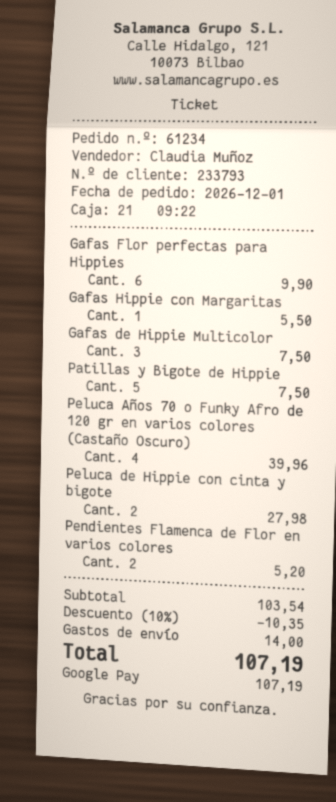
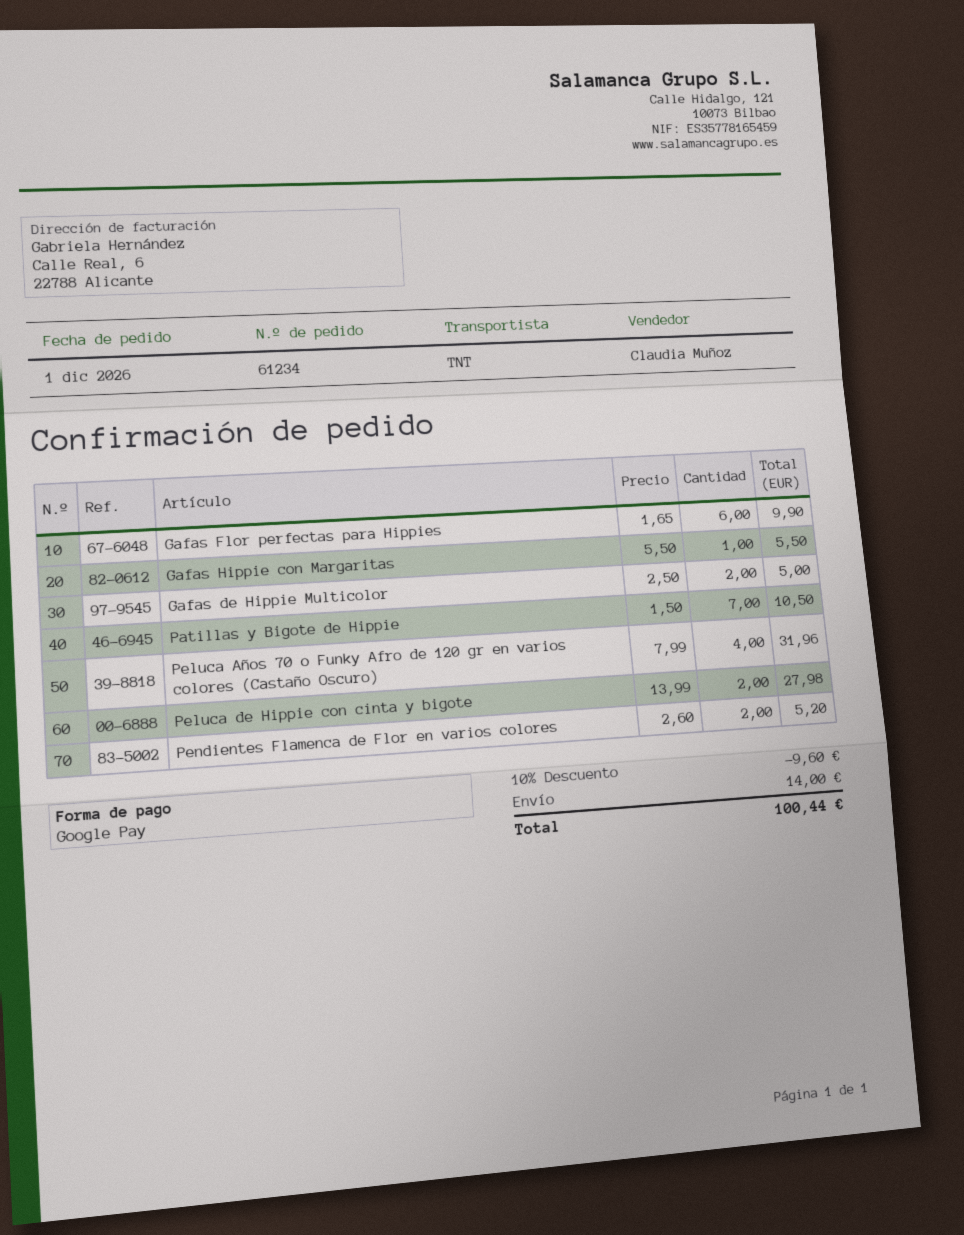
Gafas de Hippie Multicolor: 3 for 7.50 -> 2 for 5.00
Patillas y Bigote de Hippie: 5 for 7.50 -> 7 for 10.50
Peluca Años 70 o Funky Afro de 120 gr en varios colores (Castaño Oscuro): 4 for 39.96 -> 4 for 31.96
discount: 10% = 10.35 -> 10% = 9.60
total: 107.19 -> 100.44

